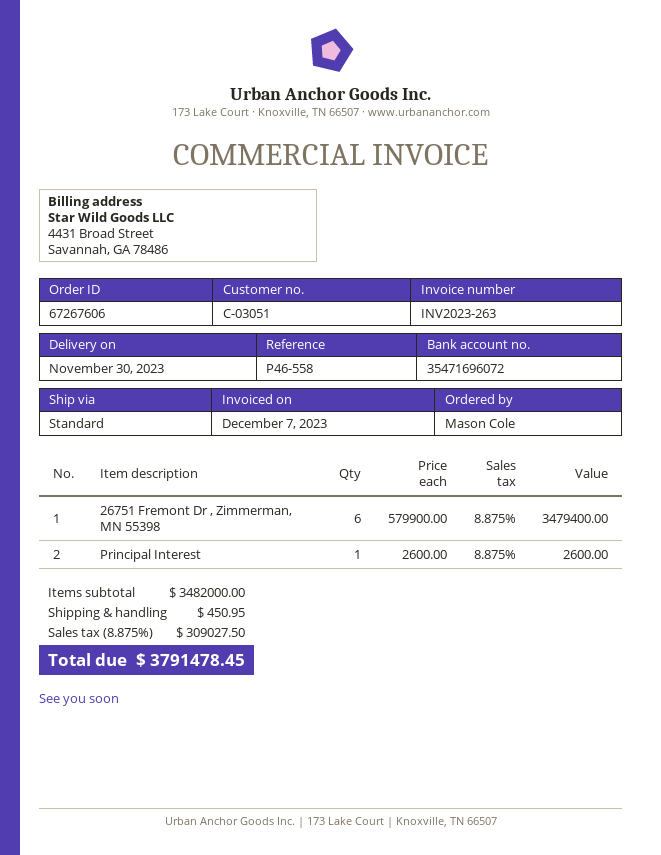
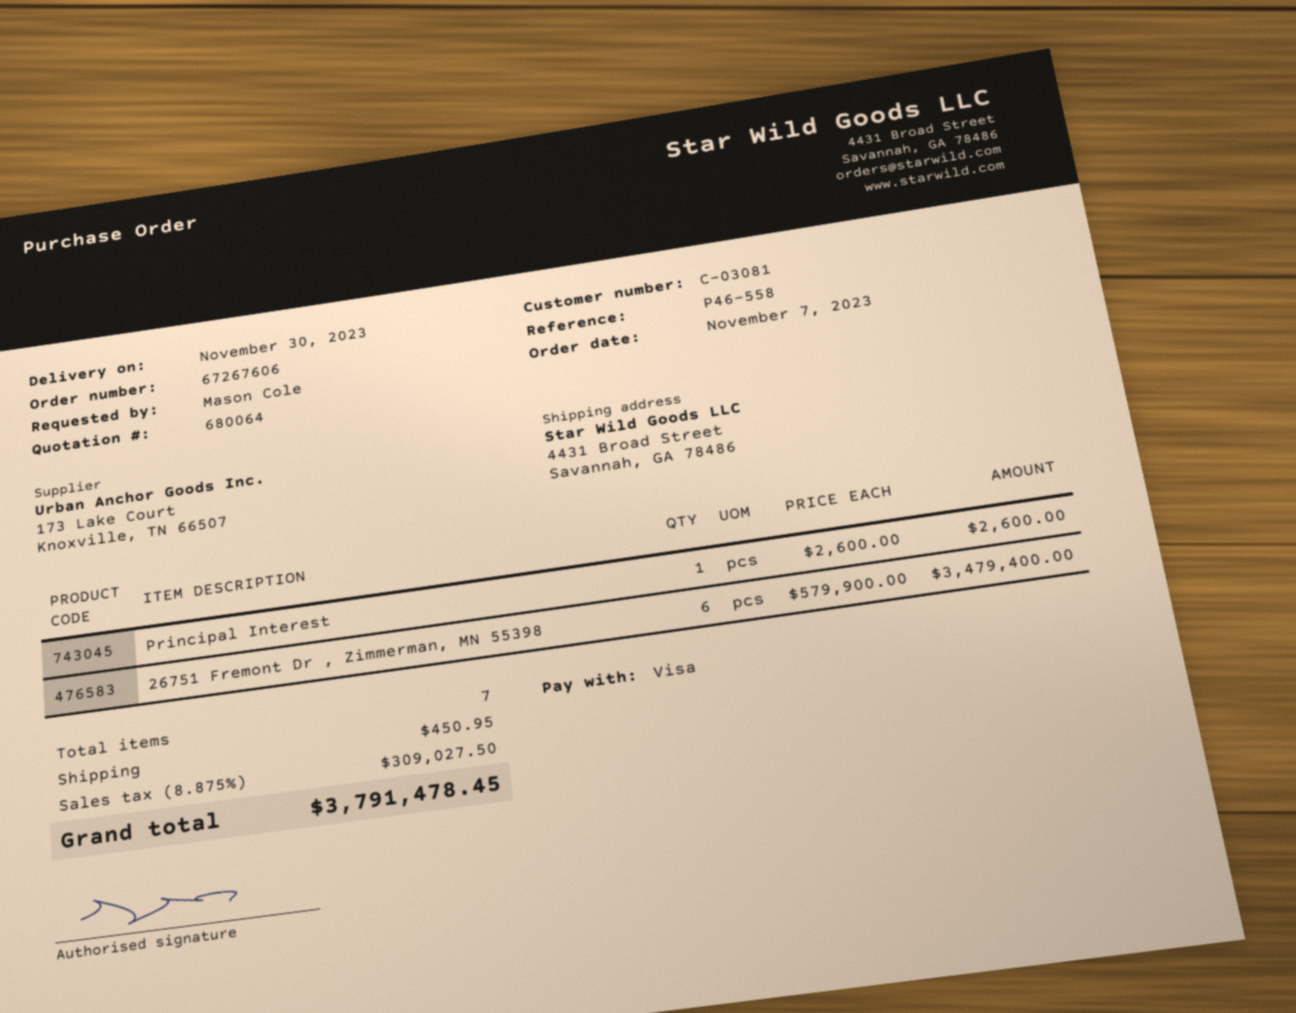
customer number: C-03051 -> C-03081

